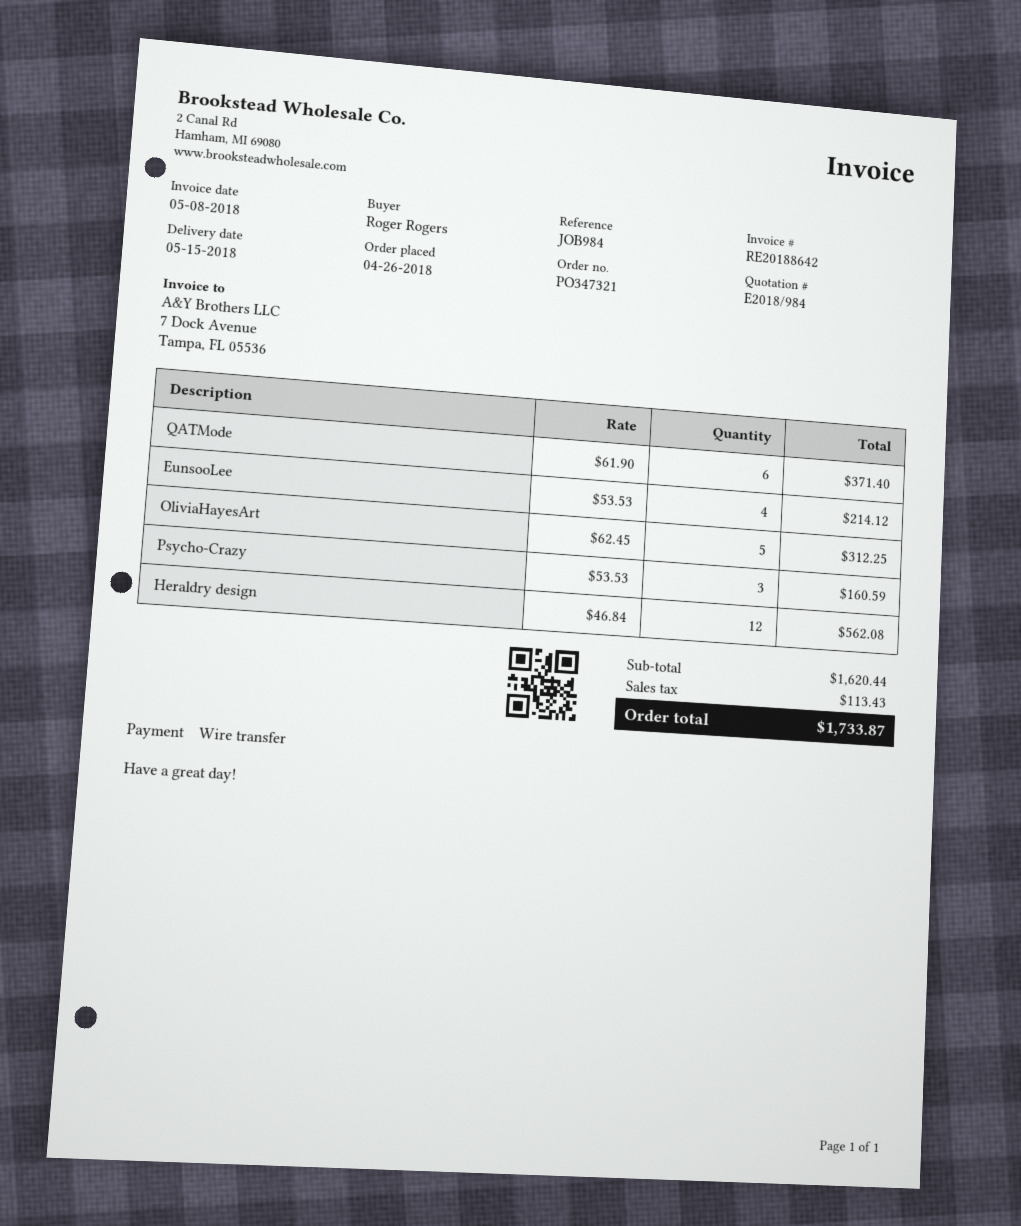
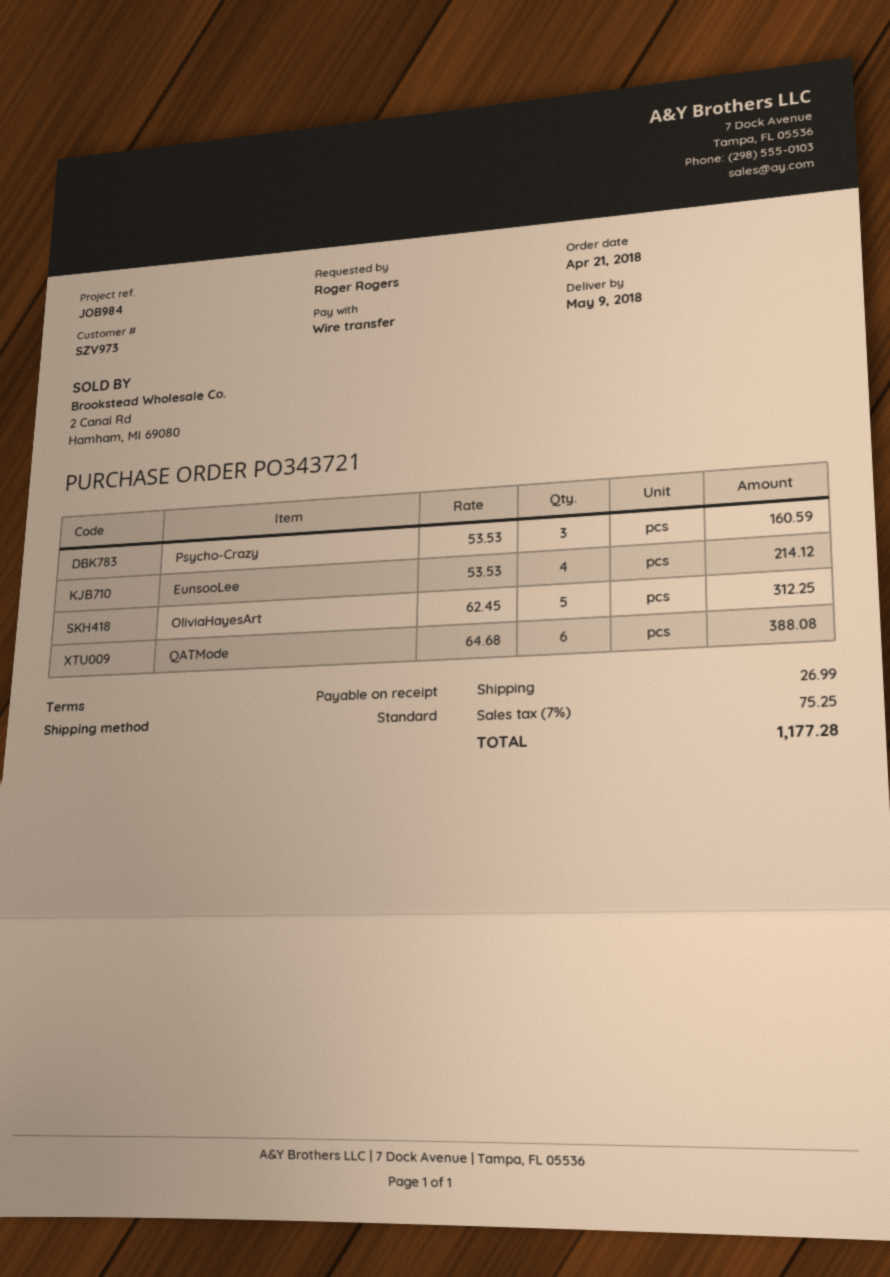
order number: PO347321 -> PO343721
order date: 2018-04-26 -> 2018-04-21
delivery date: 2018-05-15 -> 2018-05-09
QATMode: 6 x 61.90 = 371.40 -> 6 x 64.68 = 388.08
Heraldry design: 12 x 46.84 = 562.08 -> none
shipping: none -> 26.99
tax: 113.43 -> 75.25
total: 1733.87 -> 1177.28

